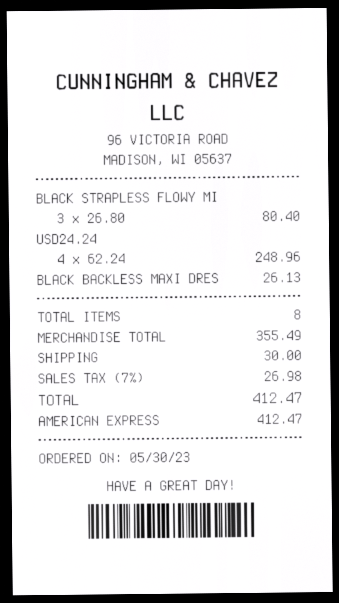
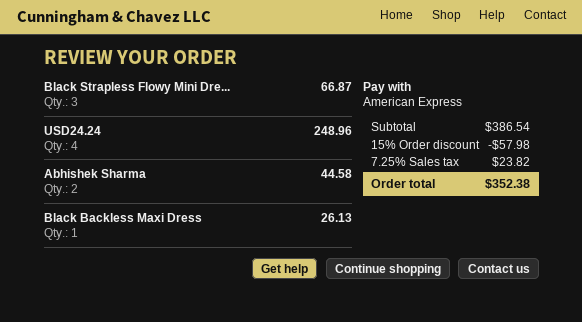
BLACK STRAPLESS FLOWY MI: 3 for 80.40 -> 3 for 66.87
Abhishek Sharma: none -> 2 for 44.58
subtotal: 355.49 -> 386.54
discount: none -> 15% = 57.98
shipping: 30.00 -> none
tax: 7% = 26.98 -> 7.25% = 23.82
total: 412.47 -> 352.38

